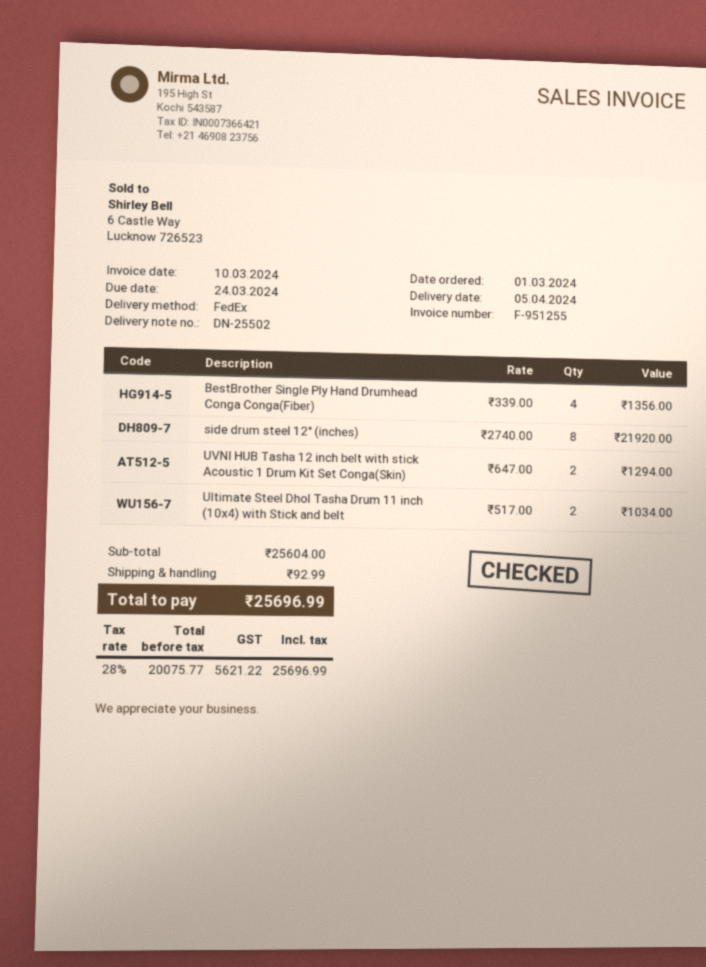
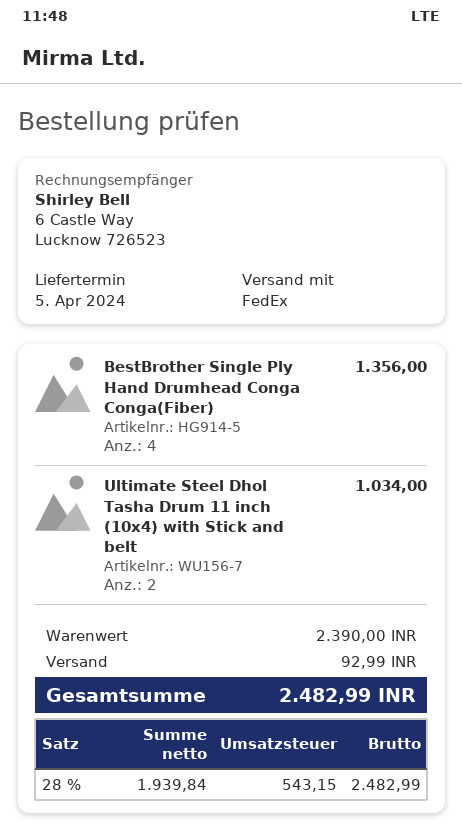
side drum steel 12" (inches): 8 for 21920.00 -> none
UVNI HUB Tasha 12 inch belt with stick Acoustic 1 Drum Kit Set Conga(Skin): 2 for 1294.00 -> none
subtotal: 25604.00 -> 2390.00
net: 20075.77 -> 1939.84
tax: 28% = 5621.22 -> 28% = 543.15
total: 25696.99 -> 2482.99

